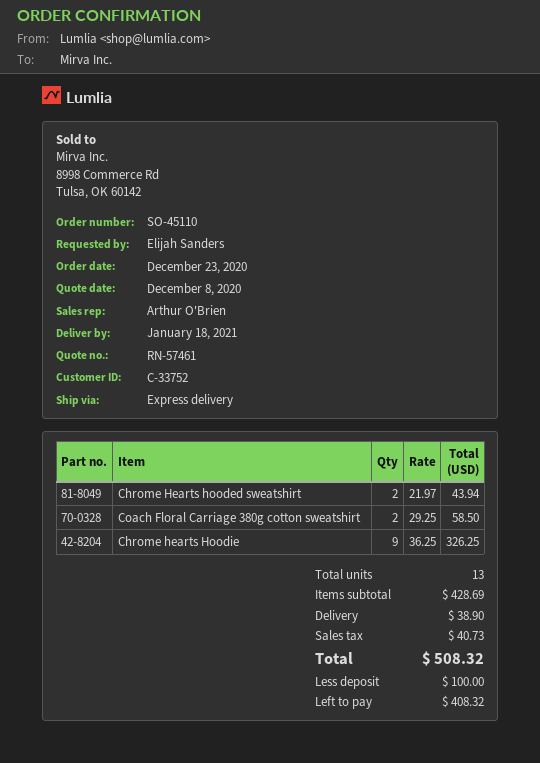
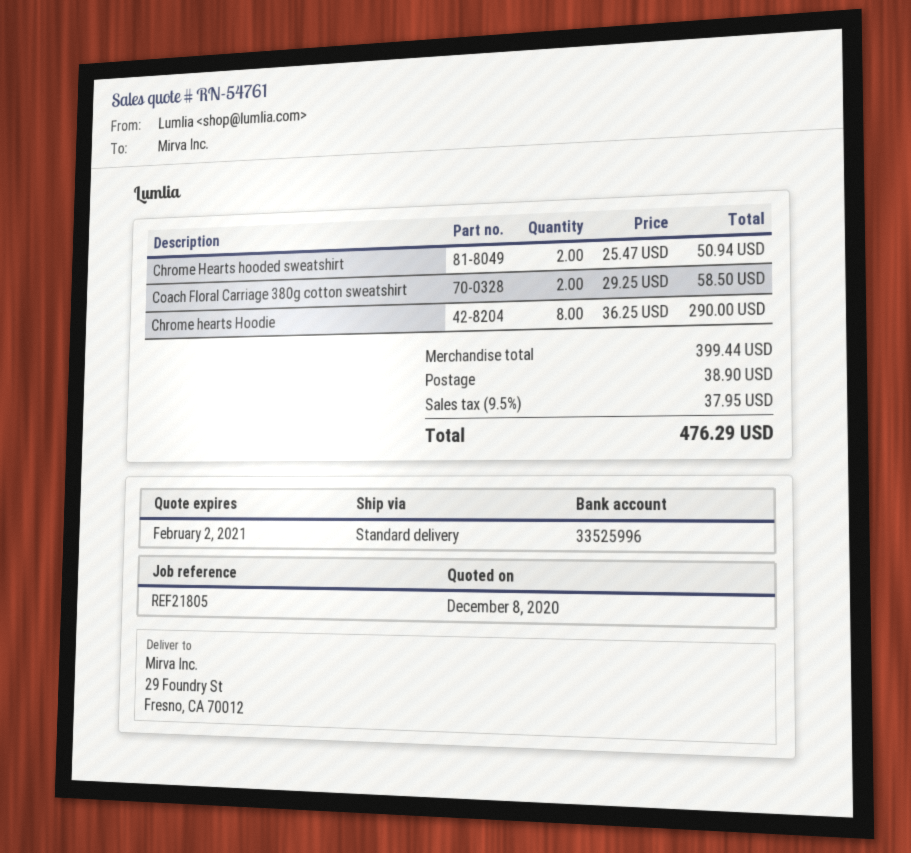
quote number: RN-57461 -> RN-54761
shipping method: express -> standard
Chrome Hearts hooded sweatshirt: 2 x 21.97 = 43.94 -> 2 x 25.47 = 50.94
Chrome hearts Hoodie: 9 x 36.25 = 326.25 -> 8 x 36.25 = 290.00
subtotal: 428.69 -> 399.44
tax: 40.73 -> 37.95
total: 508.32 -> 476.29

